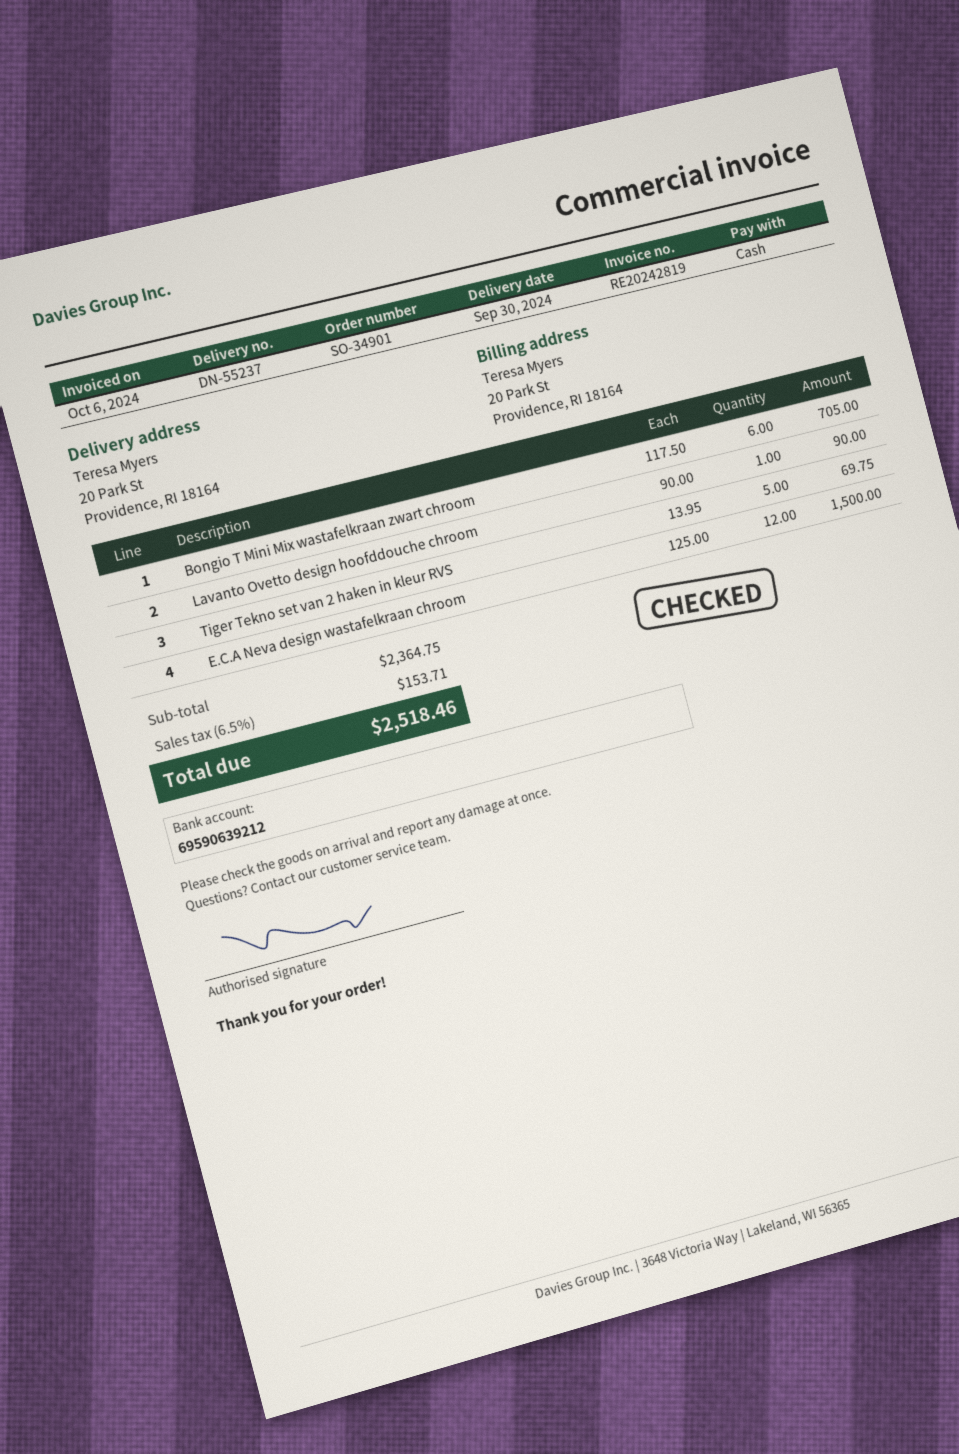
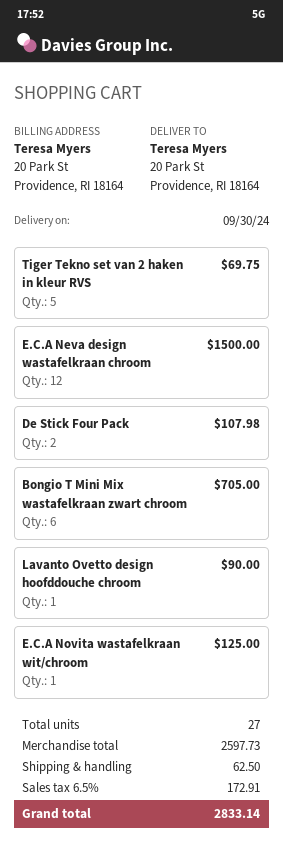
De Stick Four Pack: none -> 2 for 107.98
E.C.A Novita wastafelkraan wit/chroom: none -> 1 for 125.00
subtotal: 2364.75 -> 2597.73
shipping: none -> 62.50
tax: 6.5% = 153.71 -> 6.5% = 172.91
total: 2518.46 -> 2833.14

